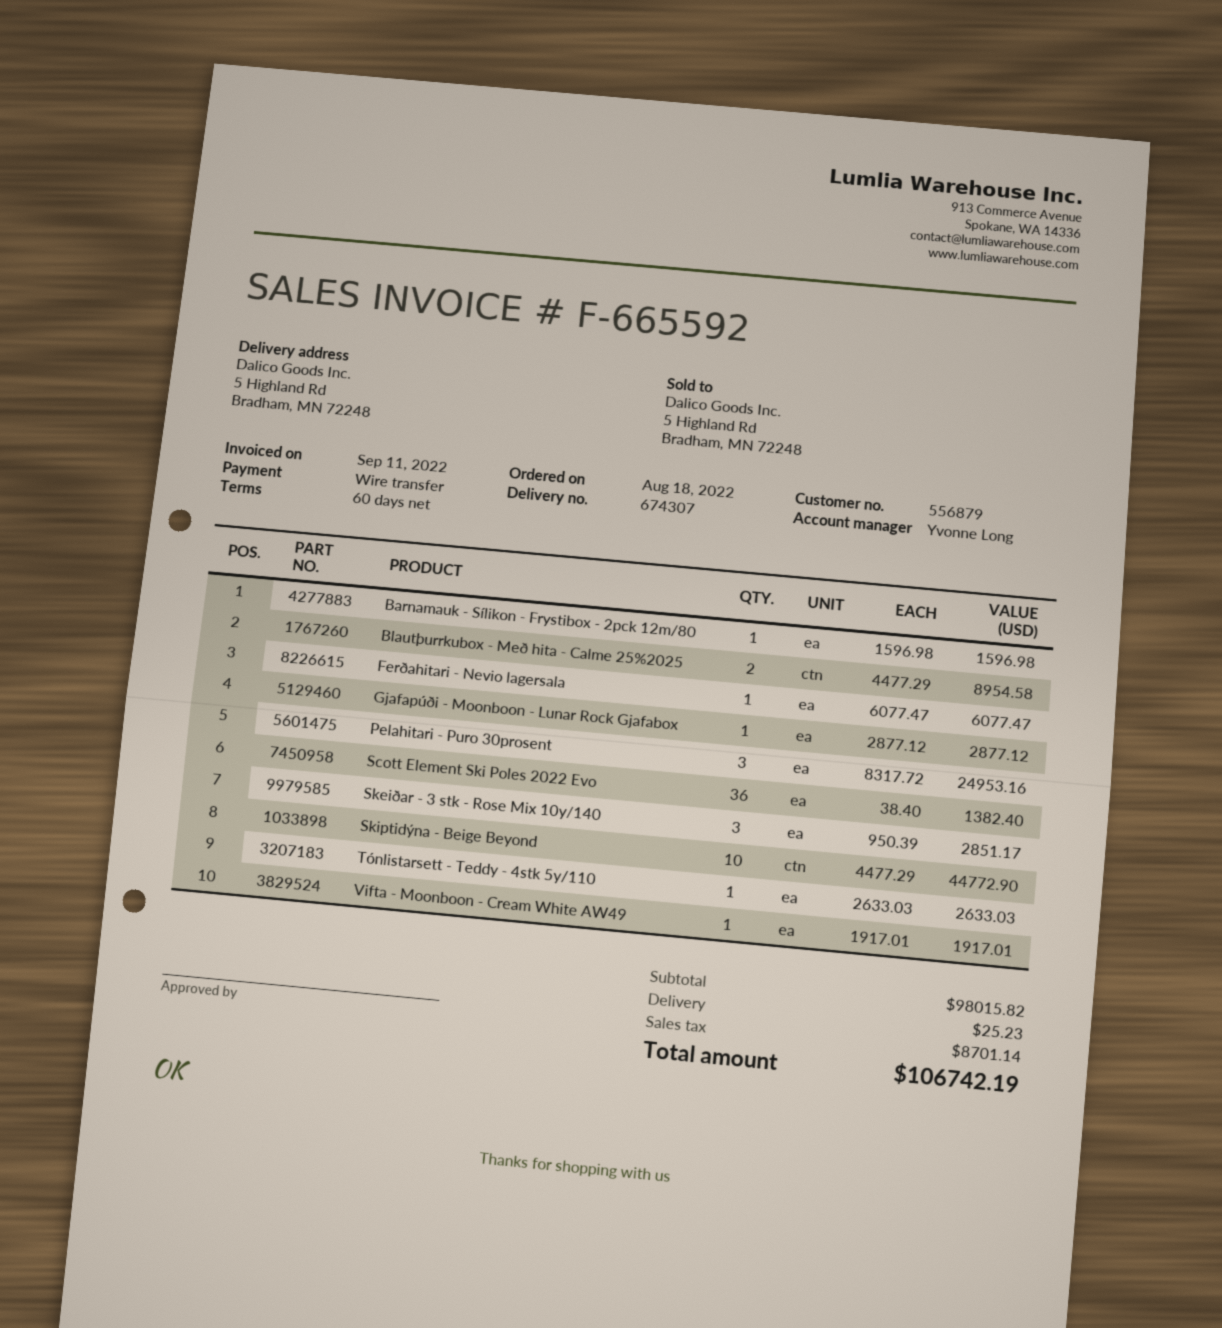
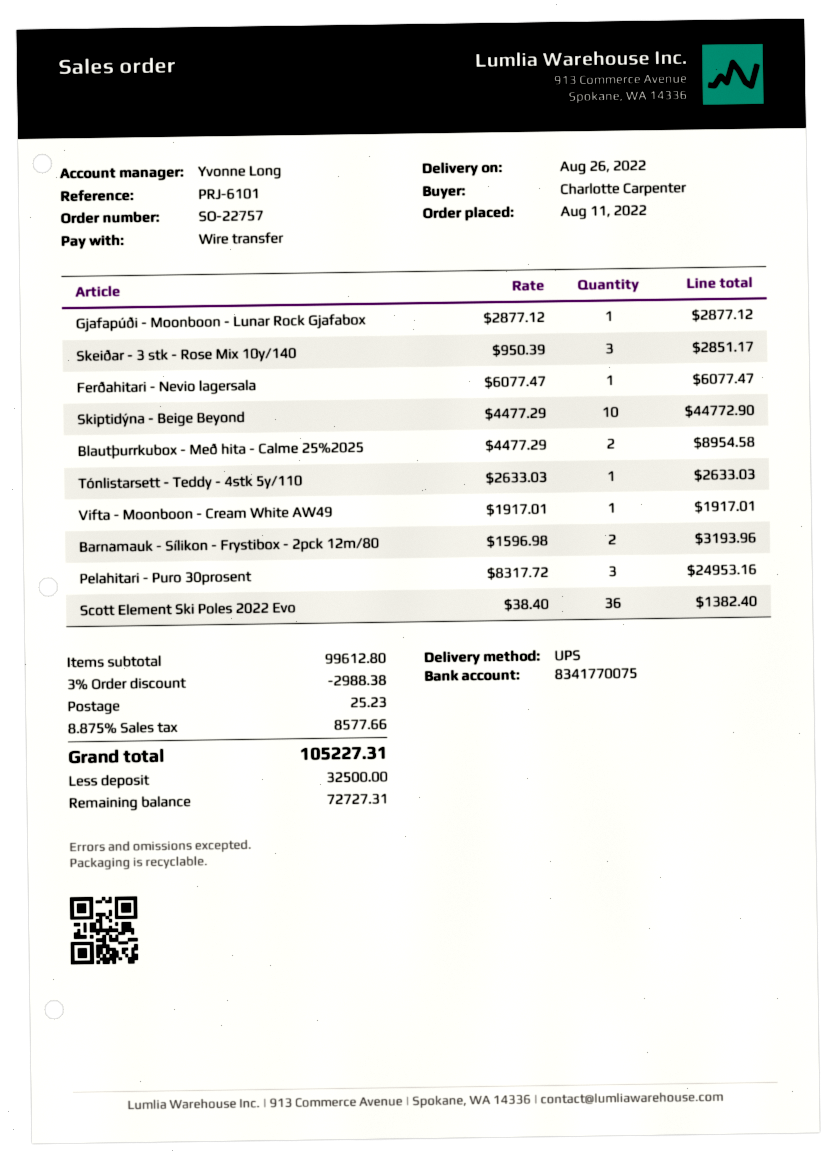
order date: 2022-08-18 -> 2022-08-11
Barnamauk - Sílikon - Frystibox - 2pck 12m/80: 1 x 1596.98 = 1596.98 -> 2 x 1596.98 = 3193.96
subtotal: 98015.82 -> 99612.80
discount: none -> 3% = 2988.38
tax: 8701.14 -> 8577.66
total: 106742.19 -> 105227.31

